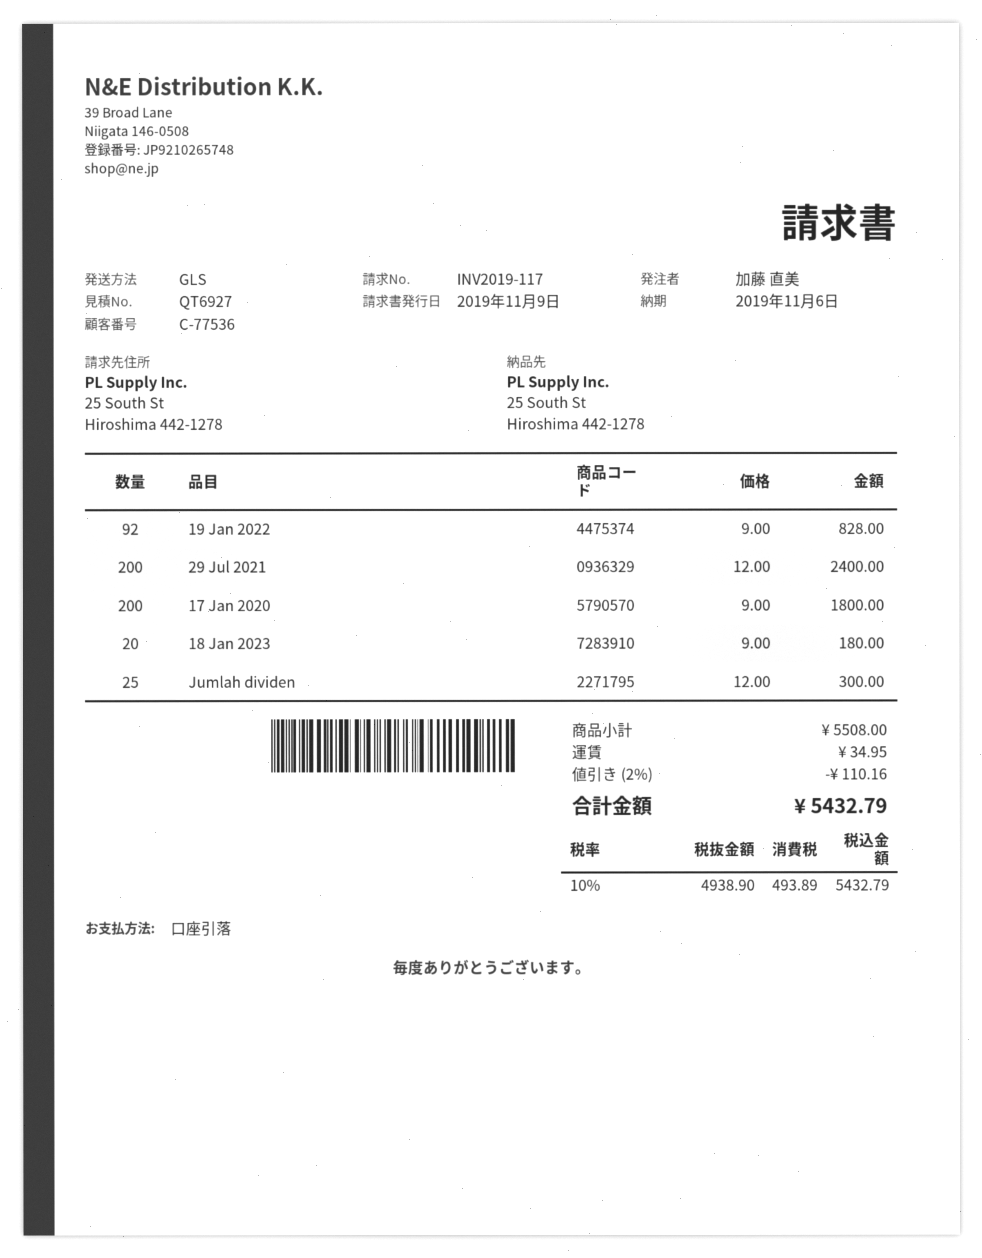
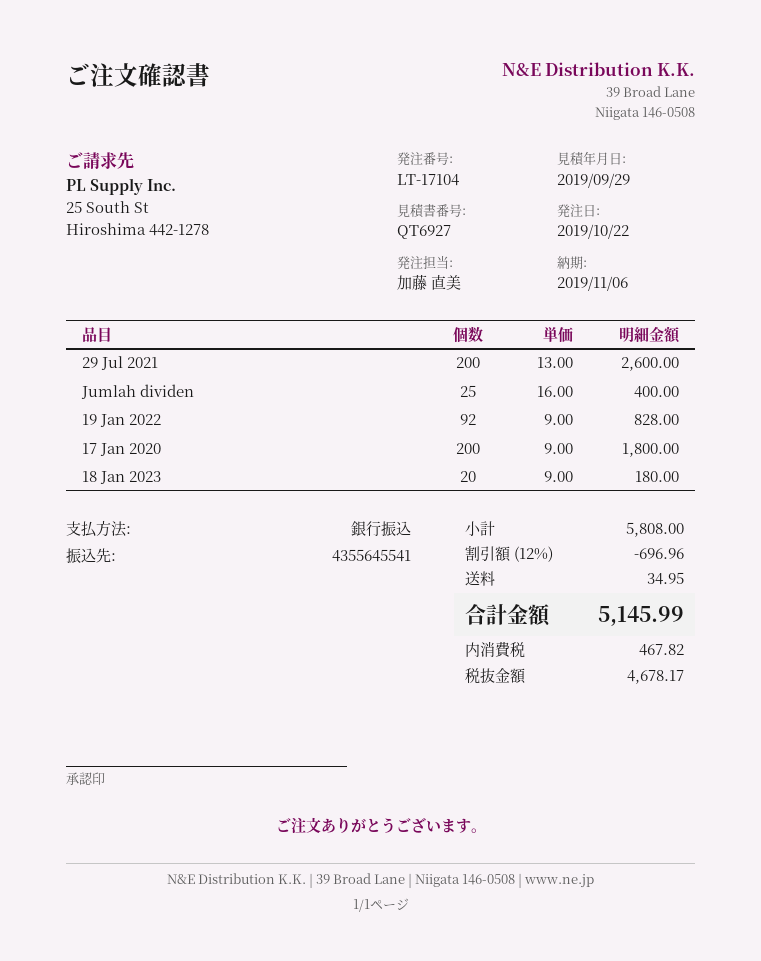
payment method: direct debit -> bank transfer
29 Jul 2021: 200 x 12.00 = 2400.00 -> 200 x 13.00 = 2600.00
Jumlah dividen: 25 x 12.00 = 300.00 -> 25 x 16.00 = 400.00
subtotal: 5508.00 -> 5808.00
discount: 2% = 110.16 -> 12% = 696.96
net: 4938.90 -> 4678.17
tax: 493.89 -> 467.82
total: 5432.79 -> 5145.99

